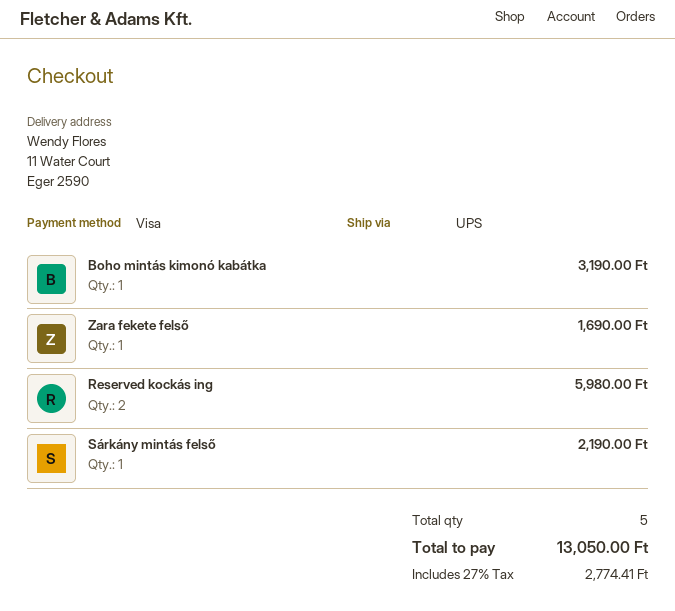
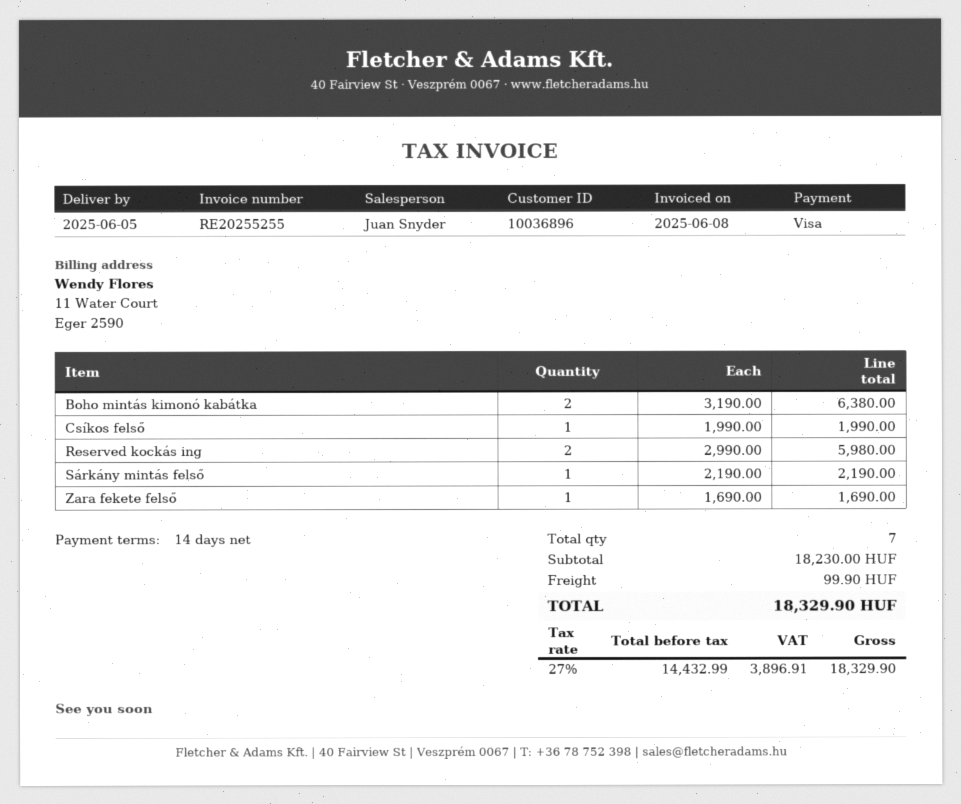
Boho mintás kimonó kabátka: 1 for 3190.00 -> 2 for 6380.00
Csíkos felső: none -> 1 for 1990.00
total quantity: 5 -> 7
shipping: none -> 99.90
tax: 27% = 2774.41 -> 27% = 3896.91
total: 13050.00 -> 18329.90

